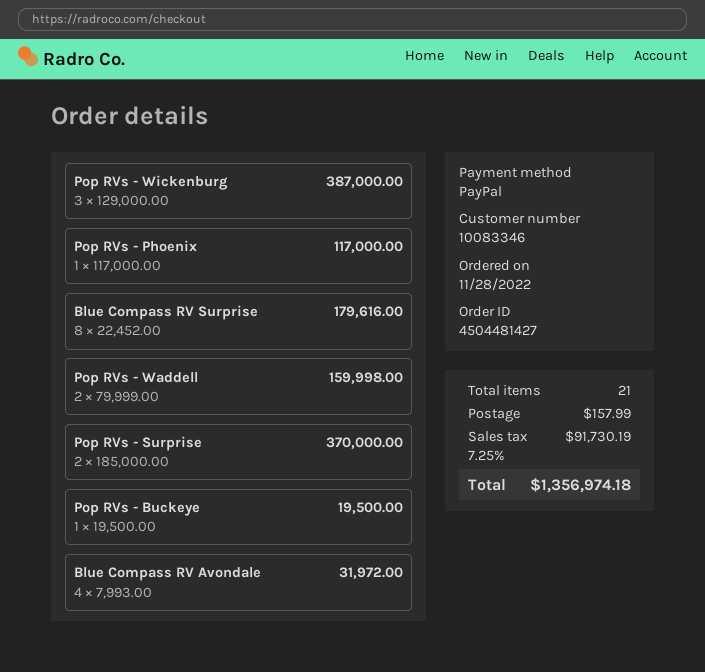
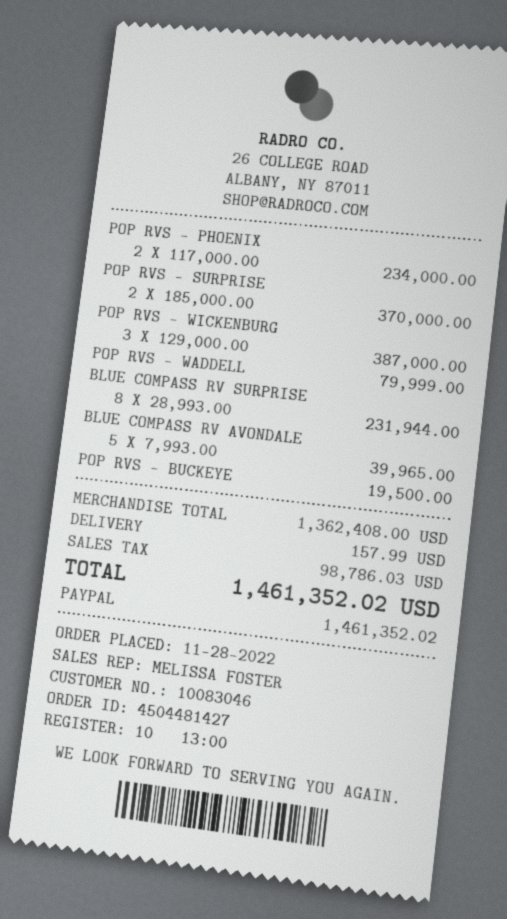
customer number: 10083346 -> 10083046
Pop RVs - Phoenix: 1 x 117000.00 = 117000.00 -> 2 x 117000.00 = 234000.00
Blue Compass RV Surprise: 8 x 22452.00 = 179616.00 -> 8 x 28993.00 = 231944.00
Pop RVs - Waddell: 2 x 79999.00 = 159998.00 -> 1 x 79999.00 = 79999.00
Blue Compass RV Avondale: 4 x 7993.00 = 31972.00 -> 5 x 7993.00 = 39965.00
tax: 91730.19 -> 98786.03
total: 1356974.18 -> 1461352.02

